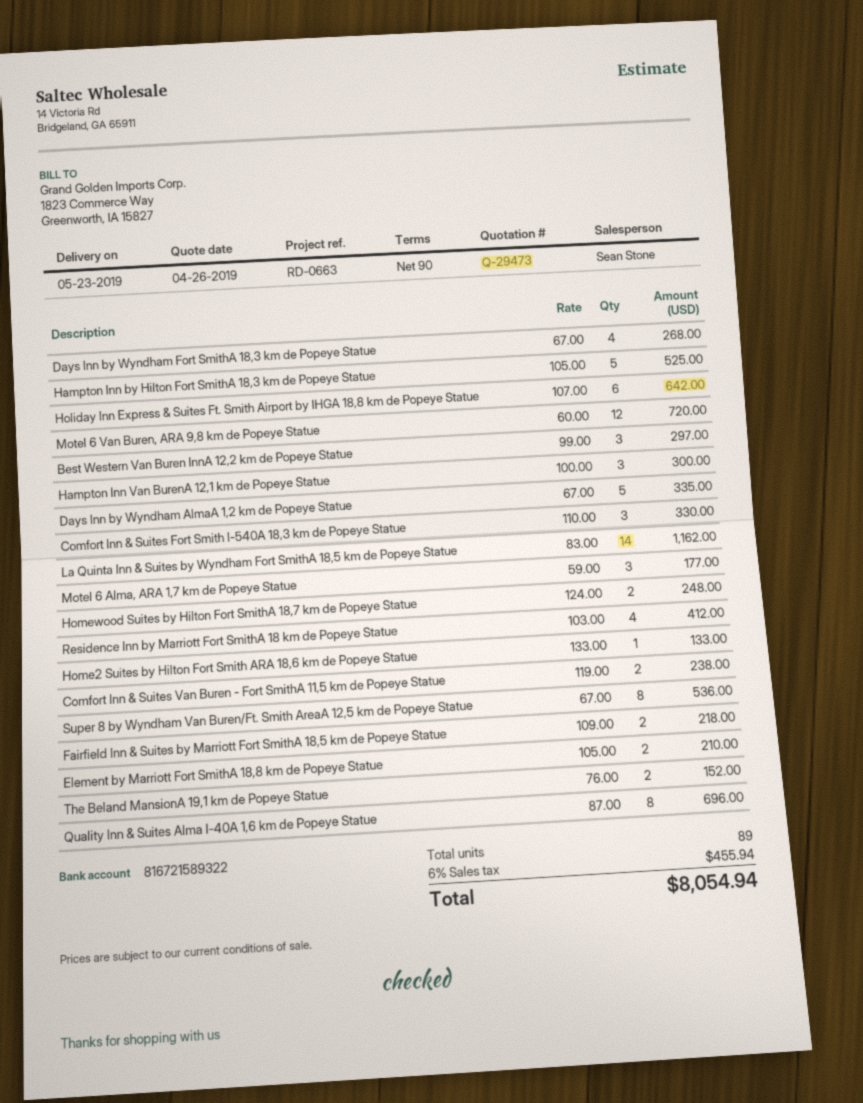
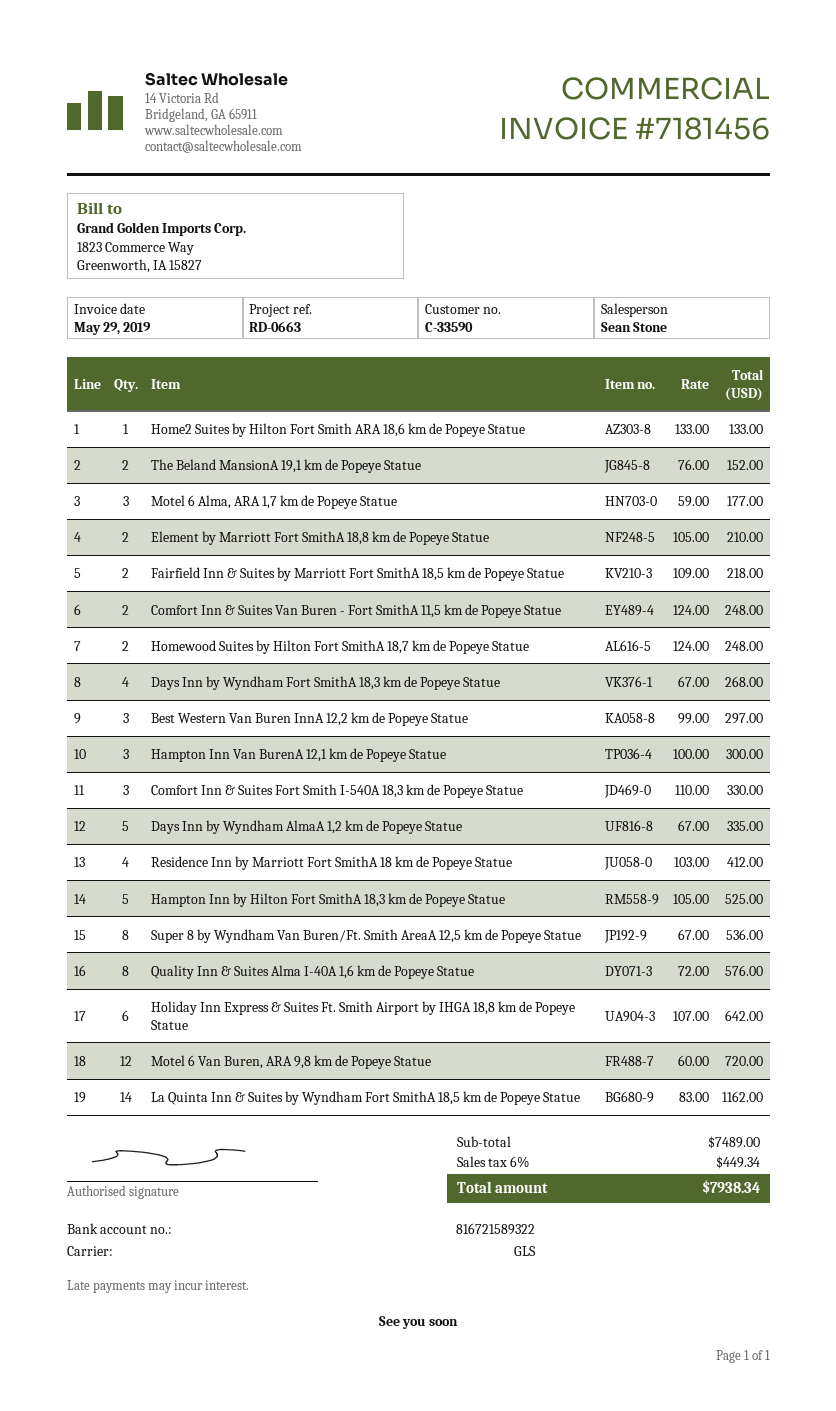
Comfort Inn & Suites Van Buren - Fort SmithA 11,5 km de Popeye Statue: 2 x 119.00 = 238.00 -> 2 x 124.00 = 248.00
Quality Inn & Suites Alma I-40A 1,6 km de Popeye Statue: 8 x 87.00 = 696.00 -> 8 x 72.00 = 576.00
tax: 6% = 455.94 -> 6% = 449.34
total: 8054.94 -> 7938.34

